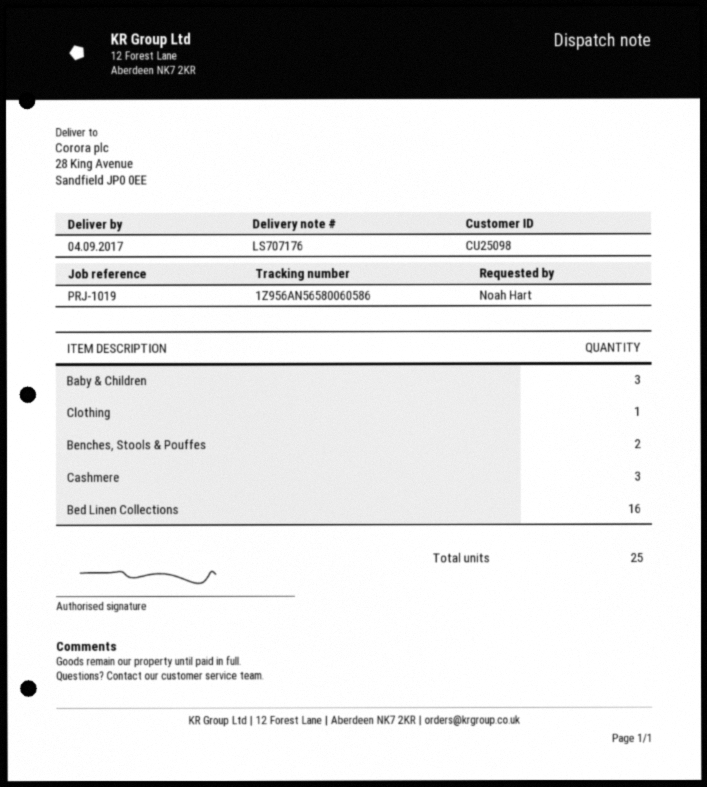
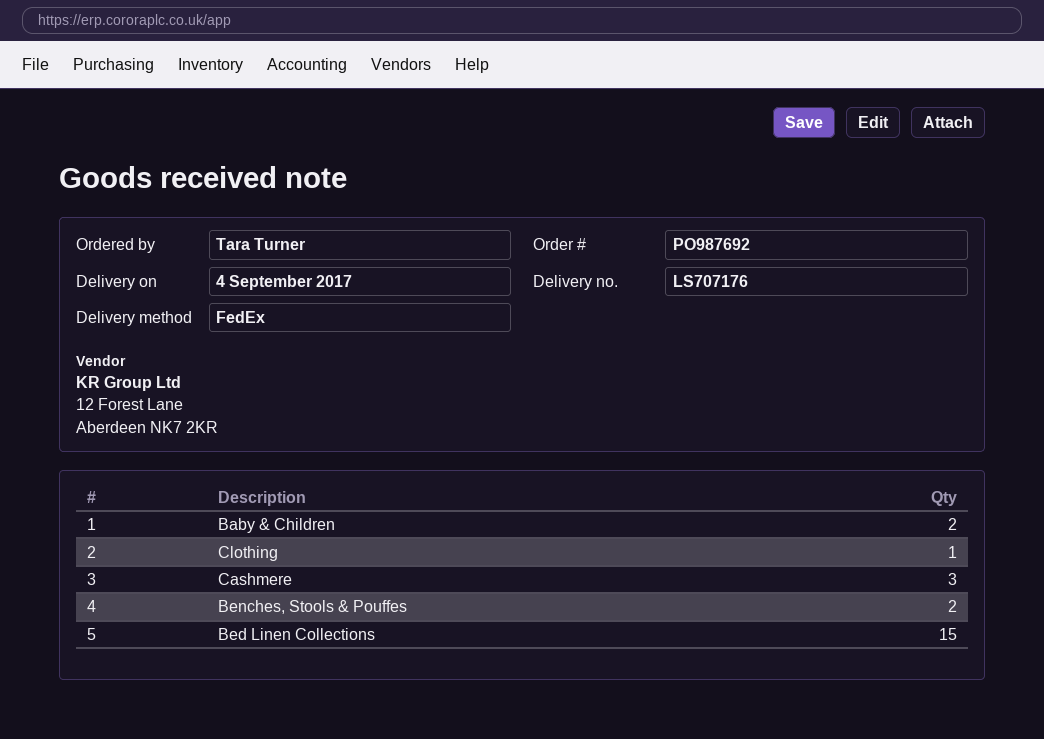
ordered by: Noah Hart -> Tara Turner
Baby & Children: 3 -> 2
Bed Linen Collections: 16 -> 15

